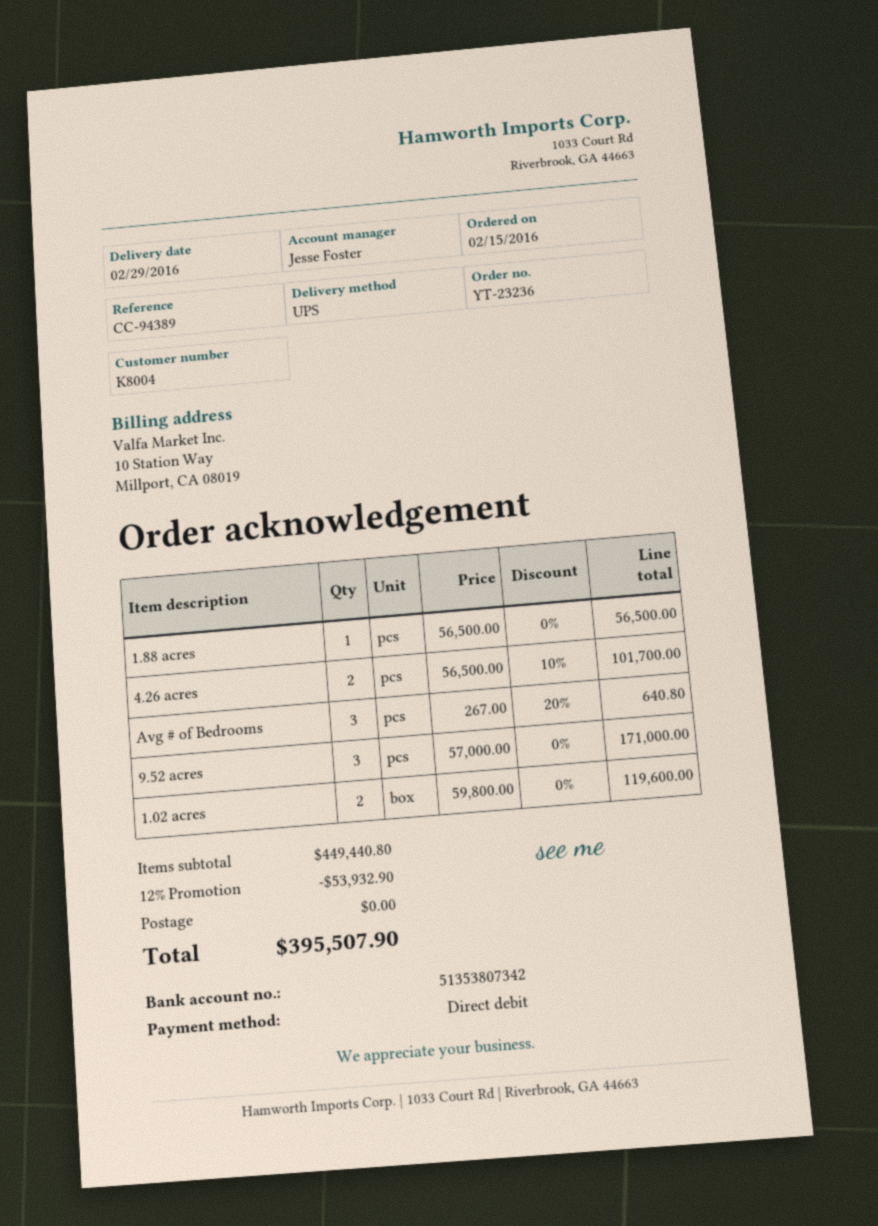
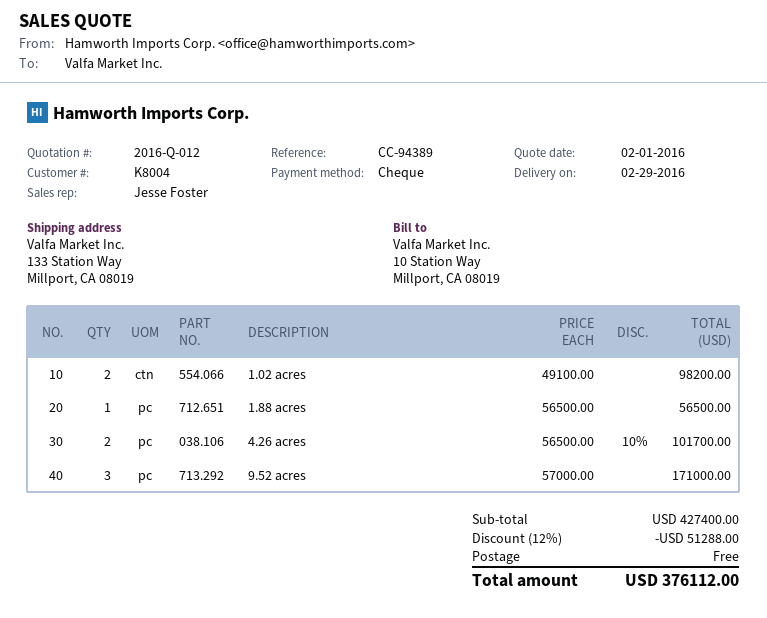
payment method: direct debit -> cheque
Avg # of Bedrooms: 3 x 267.00 - 20% = 640.80 -> none
1.02 acres: 2 x 59800.00 = 119600.00 -> 2 x 49100.00 = 98200.00
subtotal: 449440.80 -> 427400.00
discount: 12% = 53932.90 -> 12% = 51288.00
total: 395507.90 -> 376112.00

